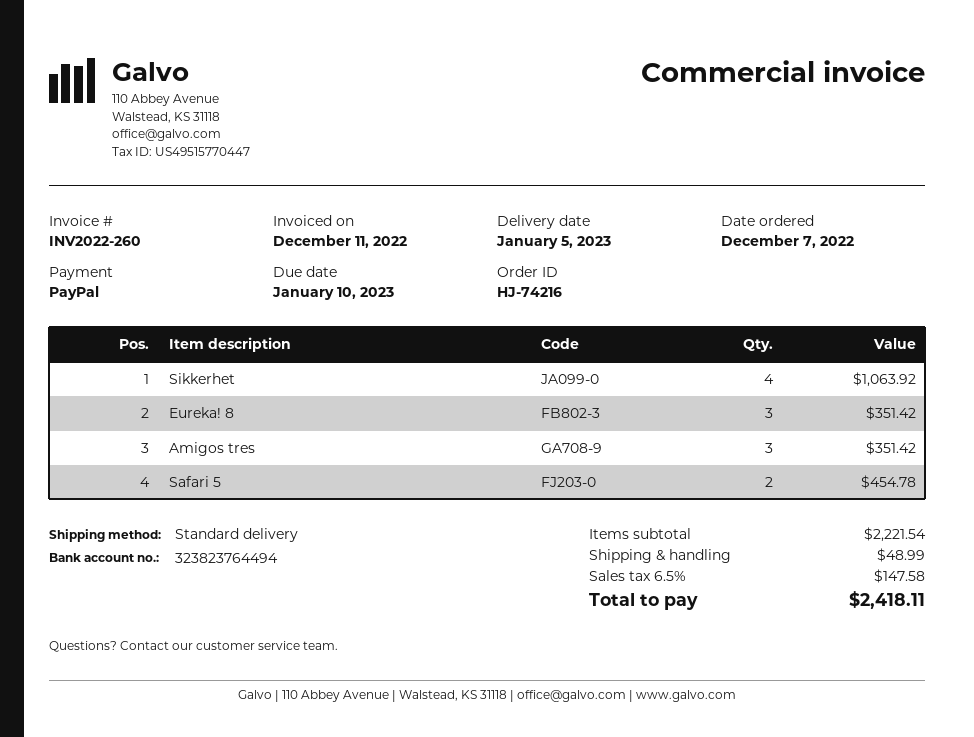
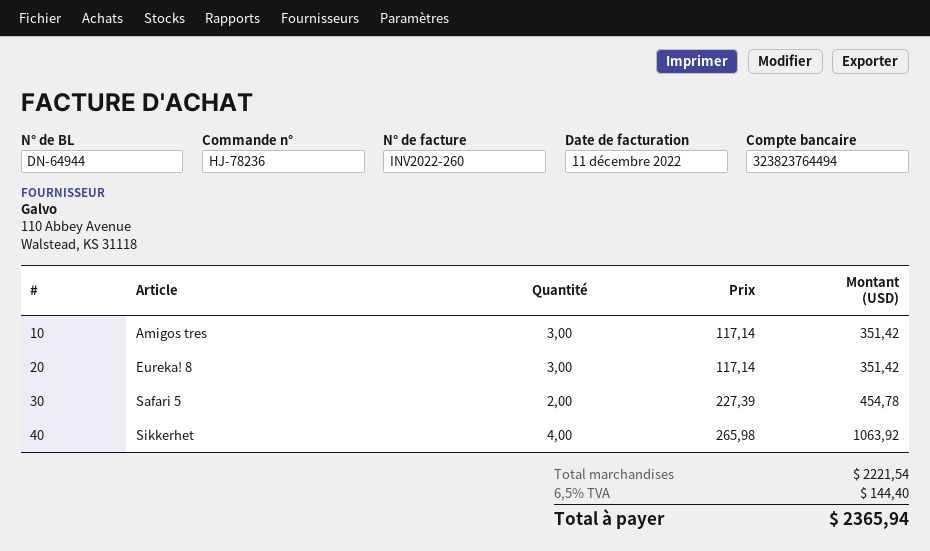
order number: HJ-74216 -> HJ-78236
shipping: 48.99 -> none
tax: 6.5% = 147.58 -> 6.5% = 144.40
total: 2418.11 -> 2365.94

